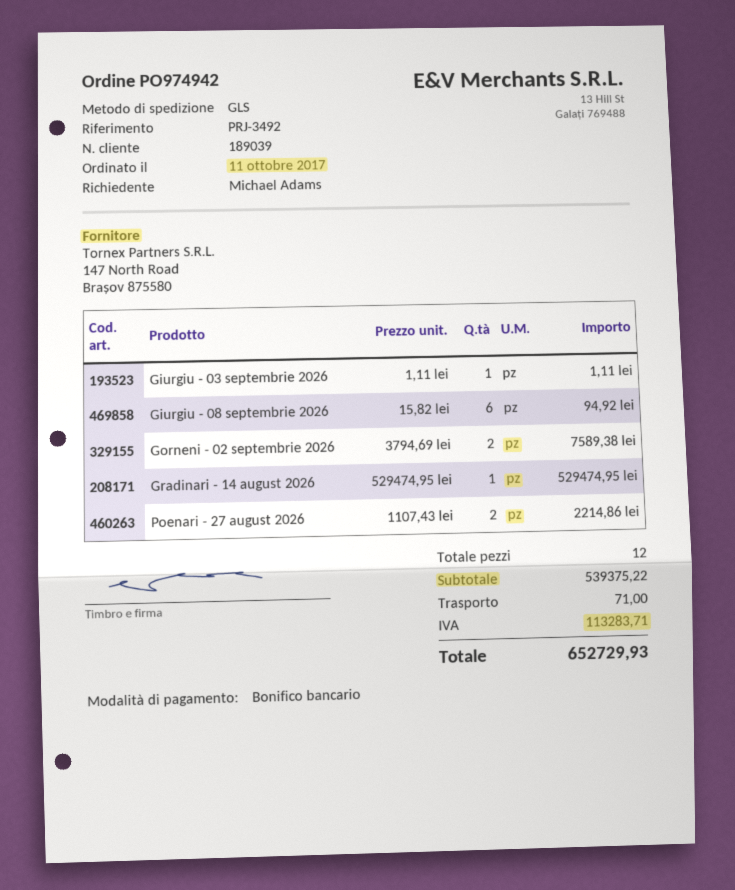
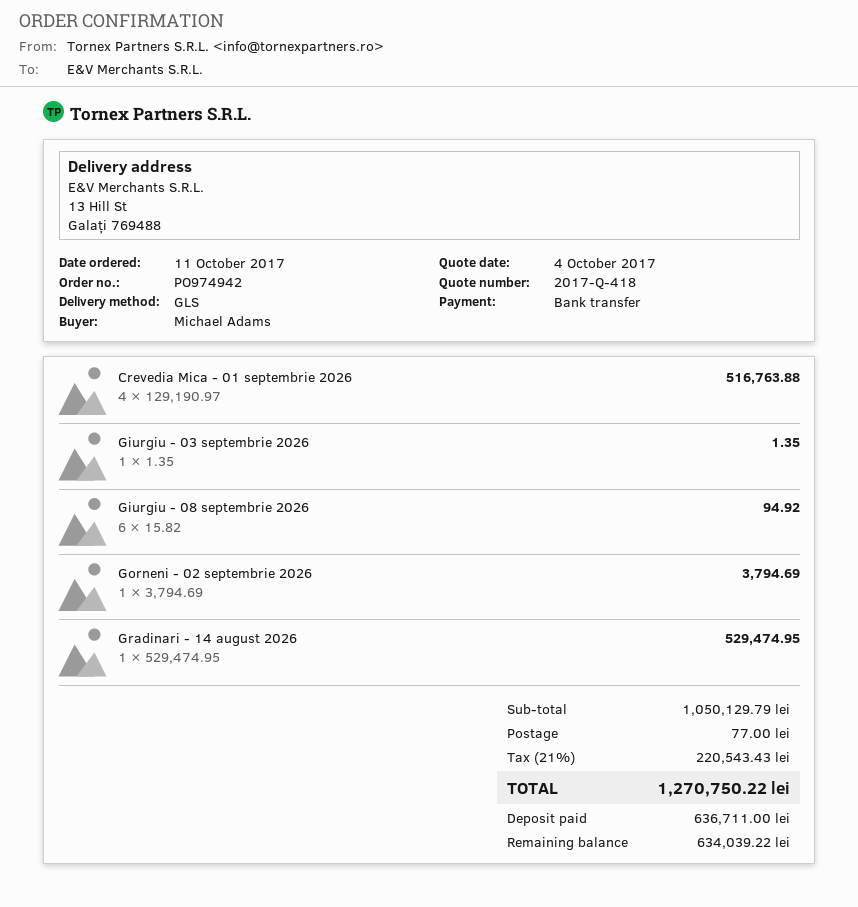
Giurgiu - 03 septembrie 2026: 1 x 1.11 = 1.11 -> 1 x 1.35 = 1.35
Gorneni - 02 septembrie 2026: 2 x 3794.69 = 7589.38 -> 1 x 3794.69 = 3794.69
Poenari - 27 august 2026: 2 x 1107.43 = 2214.86 -> none
Crevedia Mica - 01 septembrie 2026: none -> 4 x 129190.97 = 516763.88
subtotal: 539375.22 -> 1050129.79
shipping: 71.00 -> 77.00
tax: 113283.71 -> 220543.43
total: 652729.93 -> 1270750.22

